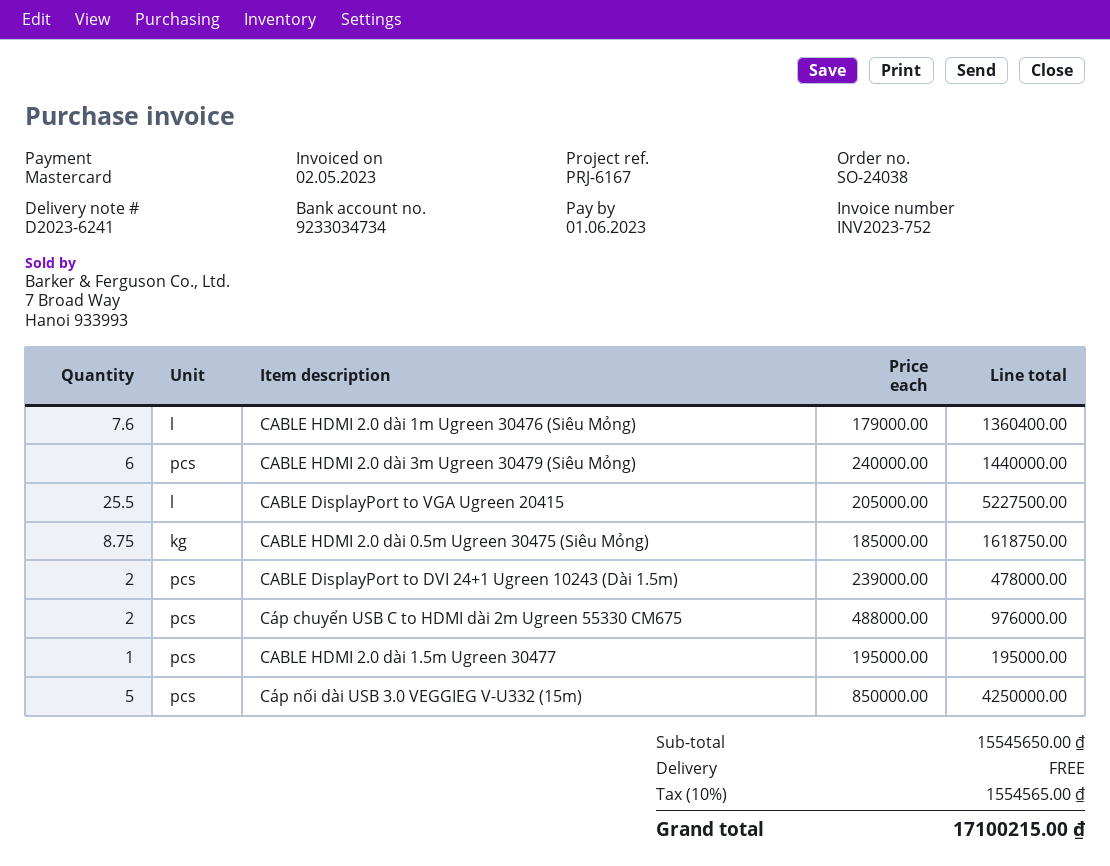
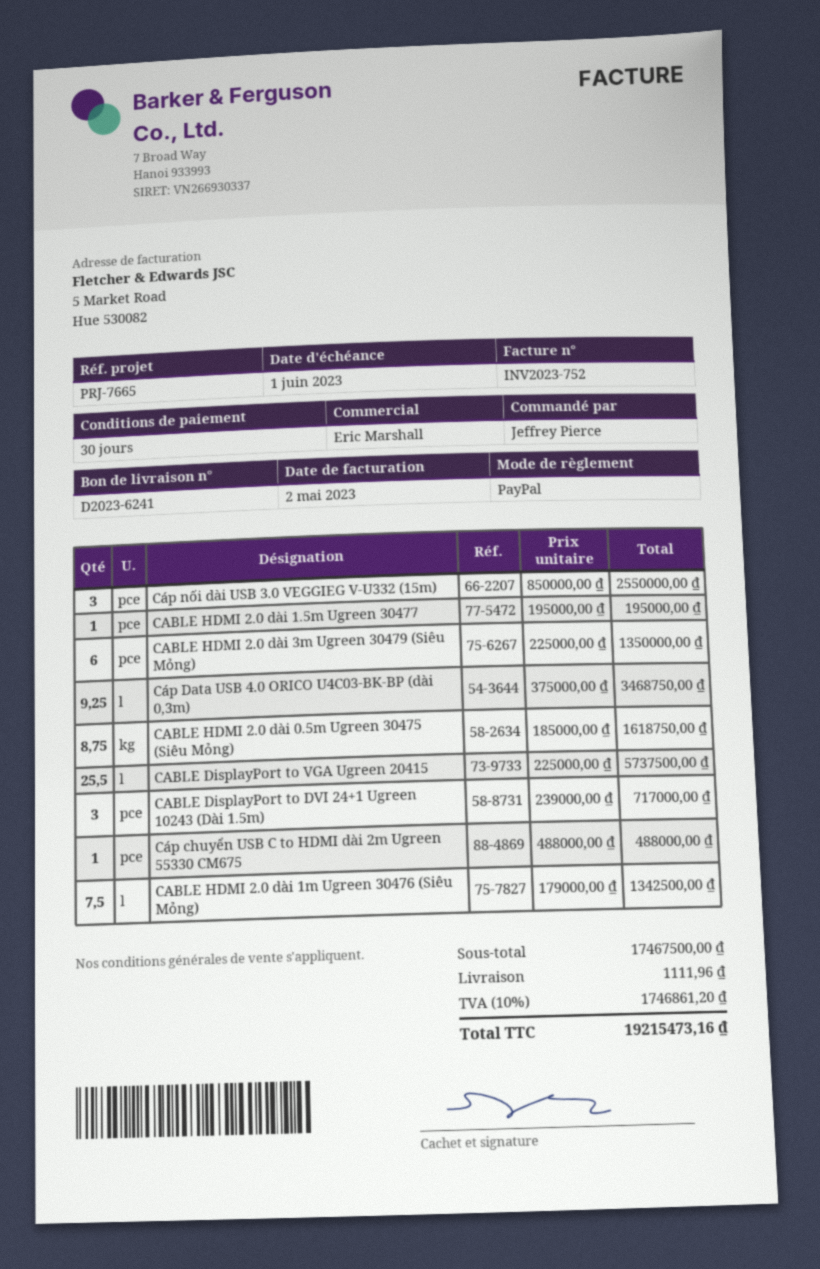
reference: PRJ-6167 -> PRJ-7665
payment method: Mastercard -> PayPal
CABLE HDMI 2.0 dài 1m Ugreen 30476 (Siêu Mỏng): 7.6 x 179000.00 = 1360400.00 -> 7.5 x 179000.00 = 1342500.00
CABLE HDMI 2.0 dài 3m Ugreen 30479 (Siêu Mỏng): 6 x 240000.00 = 1440000.00 -> 6 x 225000.00 = 1350000.00
CABLE DisplayPort to VGA Ugreen 20415: 25.5 x 205000.00 = 5227500.00 -> 25.5 x 225000.00 = 5737500.00
CABLE DisplayPort to DVI 24+1 Ugreen 10243 (Dài 1.5m): 2 x 239000.00 = 478000.00 -> 3 x 239000.00 = 717000.00
Cáp chuyển USB C to HDMI dài 2m Ugreen 55330 CM675: 2 x 488000.00 = 976000.00 -> 1 x 488000.00 = 488000.00
Cáp nối dài USB 3.0 VEGGIEG V-U332 (15m): 5 x 850000.00 = 4250000.00 -> 3 x 850000.00 = 2550000.00
Cáp Data USB 4.0 ORICO U4C03-BK-BP (dài 0,3m): none -> 9.25 x 375000.00 = 3468750.00
subtotal: 15545650.00 -> 17467500.00
shipping: 0.00 -> 1111.96
tax: 10% = 1554565.00 -> 10% = 1746861.20
total: 17100215.00 -> 19215473.16

